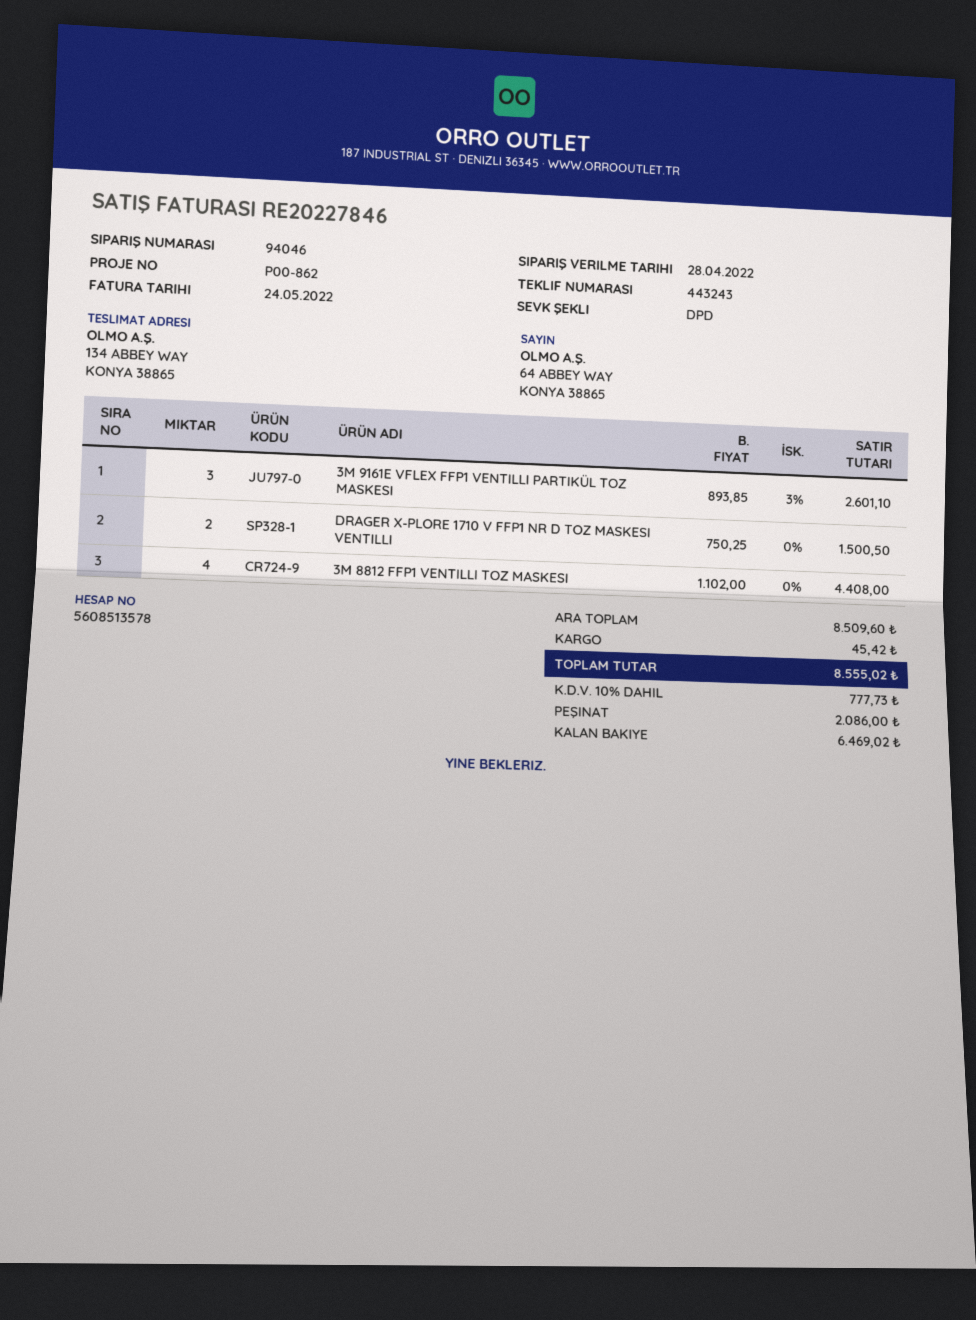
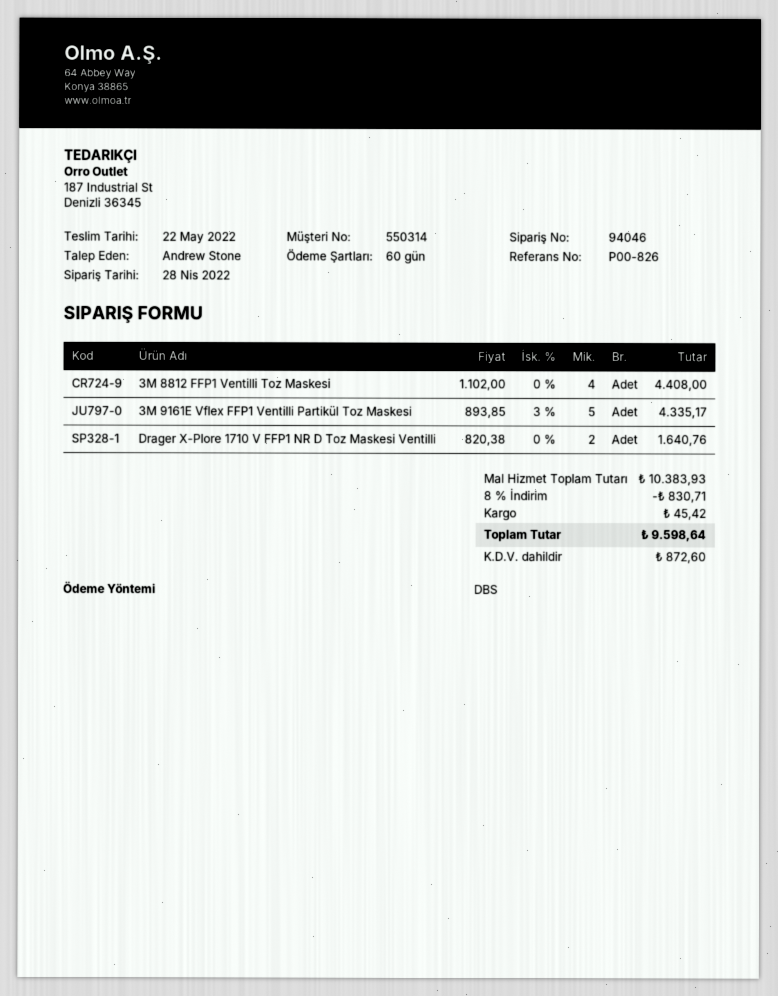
reference: P00-862 -> P00-826
3M 9161E VFLEX FFP1 VENTILLI PARTIKÜL TOZ MASKESI: 3 x 893.85 - 3% = 2601.10 -> 5 x 893.85 - 3% = 4335.17
DRAGER X-PLORE 1710 V FFP1 NR D TOZ MASKESI VENTILLI: 2 x 750.25 = 1500.50 -> 2 x 820.38 = 1640.76
subtotal: 8509.60 -> 10383.93
discount: none -> 8% = 830.71
tax: 777.73 -> 872.60
total: 8555.02 -> 9598.64

